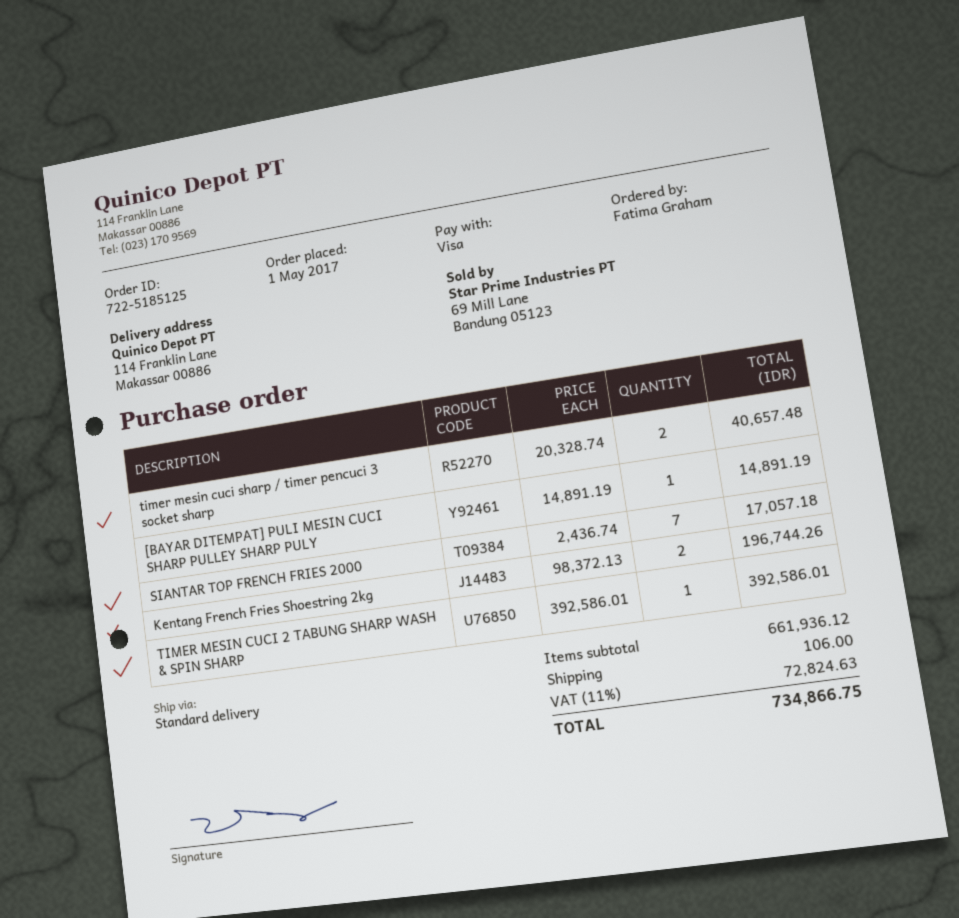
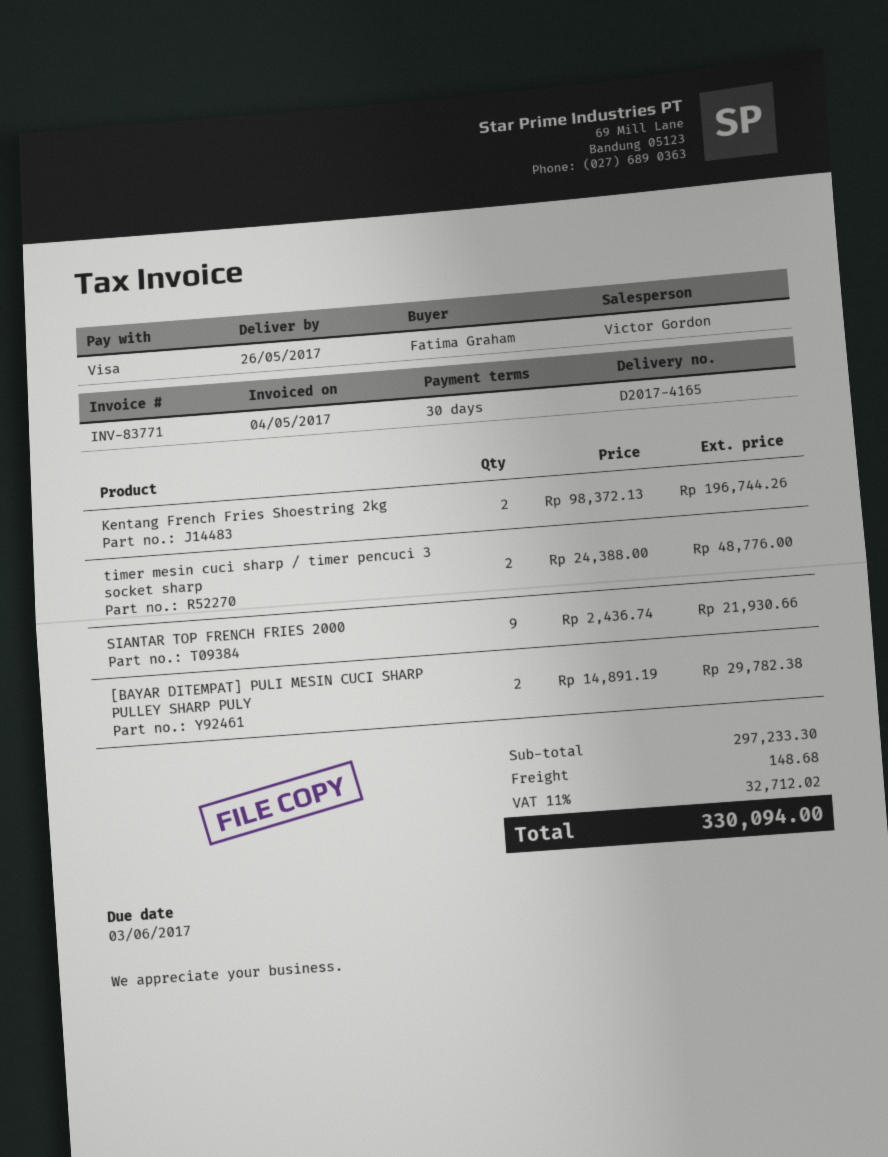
timer mesin cuci sharp / timer pencuci 3 socket sharp: 2 x 20328.74 = 40657.48 -> 2 x 24388.00 = 48776.00
[BAYAR DITEMPAT] PULI MESIN CUCI SHARP PULLEY SHARP PULY: 1 x 14891.19 = 14891.19 -> 2 x 14891.19 = 29782.38
SIANTAR TOP FRENCH FRIES 2000: 7 x 2436.74 = 17057.18 -> 9 x 2436.74 = 21930.66
TIMER MESIN CUCI 2 TABUNG SHARP WASH & SPIN SHARP: 1 x 392586.01 = 392586.01 -> none
subtotal: 661936.12 -> 297233.30
shipping: 106.00 -> 148.68
tax: 11% = 72824.63 -> 11% = 32712.02
total: 734866.75 -> 330094.00

